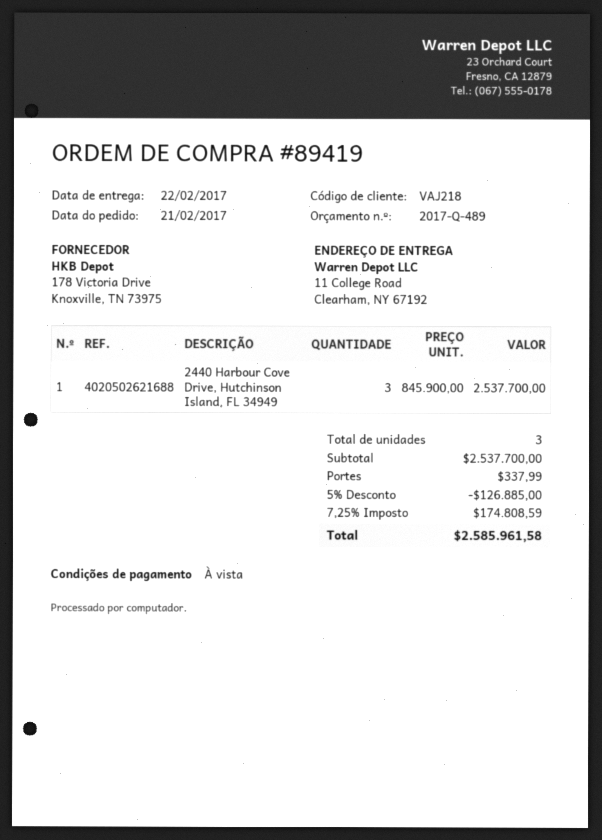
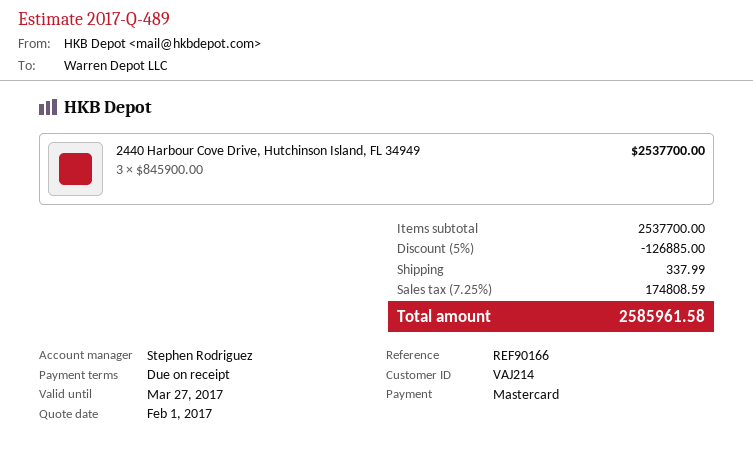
customer number: VAJ218 -> VAJ214

